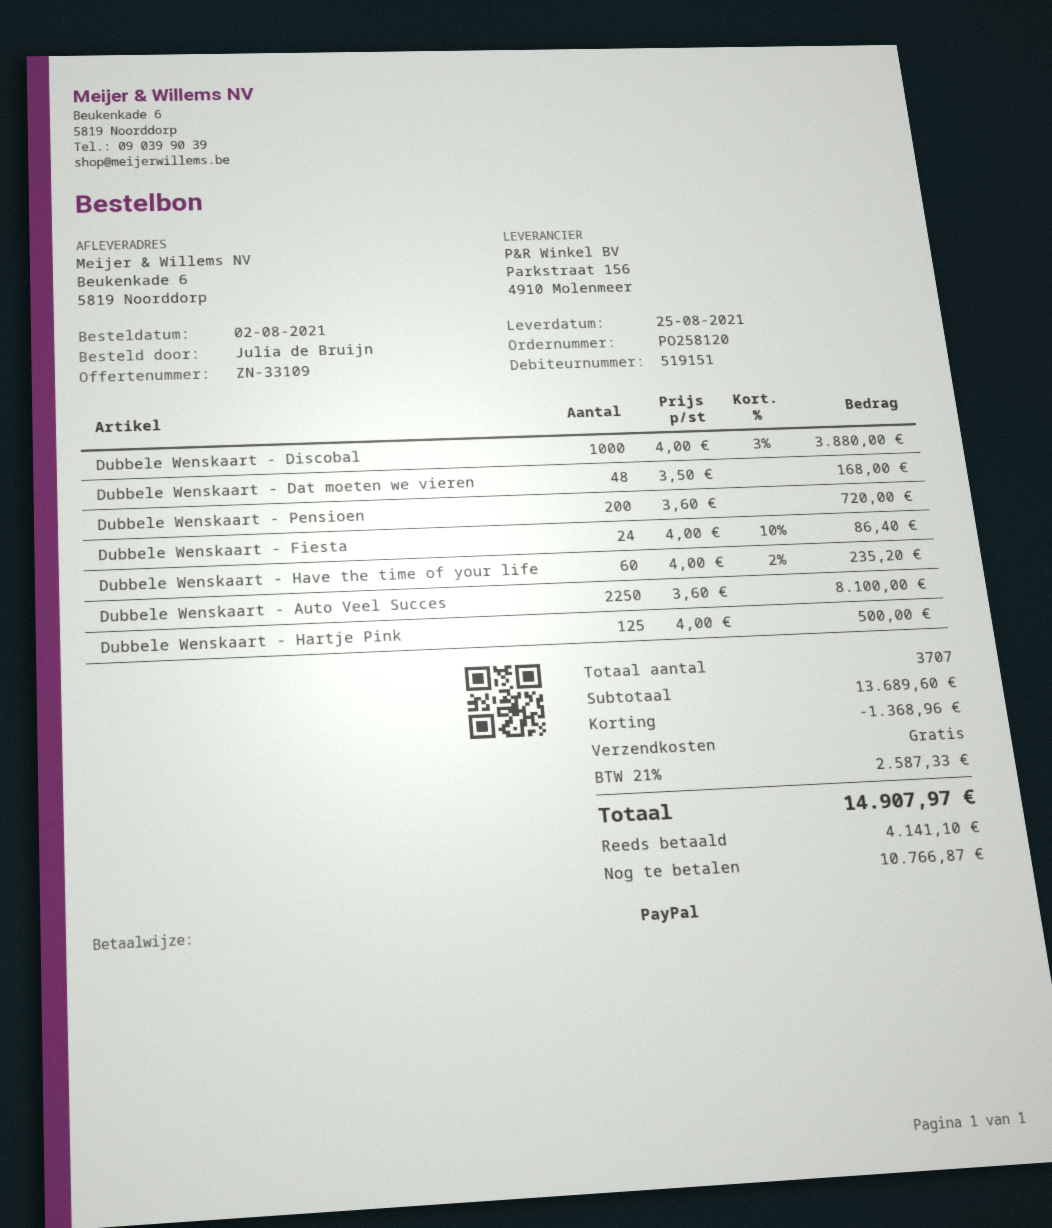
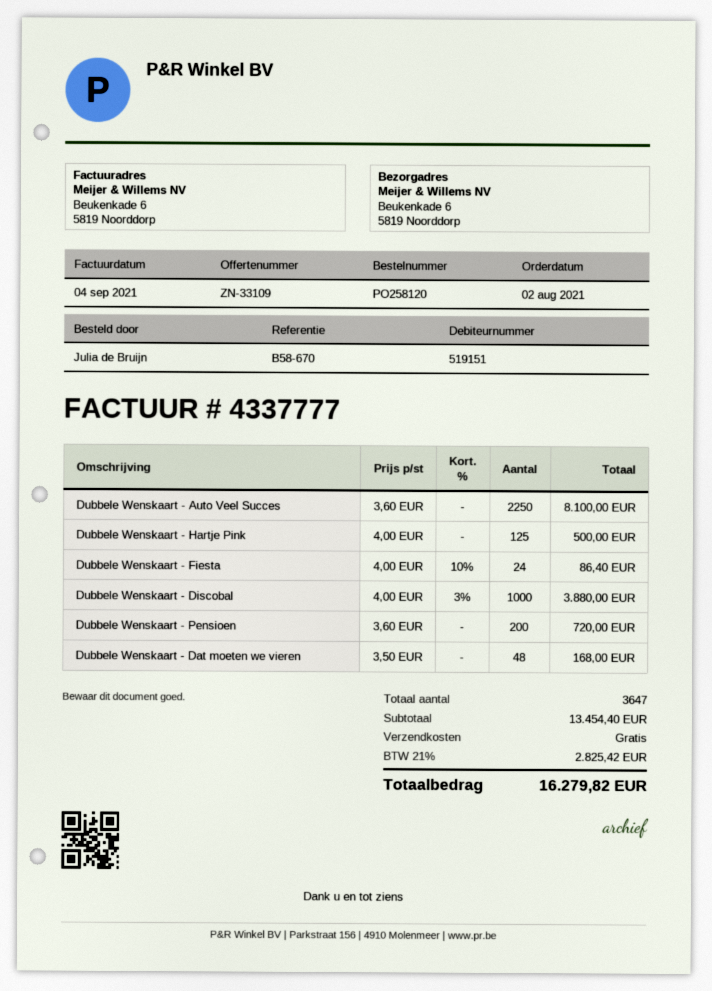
Dubbele Wenskaart - Have the time of your life: 60 x 4.00 - 2% = 235.20 -> none
total quantity: 3707 -> 3647
subtotal: 13689.60 -> 13454.40
discount: 1368.96 -> none
tax: 21% = 2587.33 -> 21% = 2825.42
total: 14907.97 -> 16279.82

